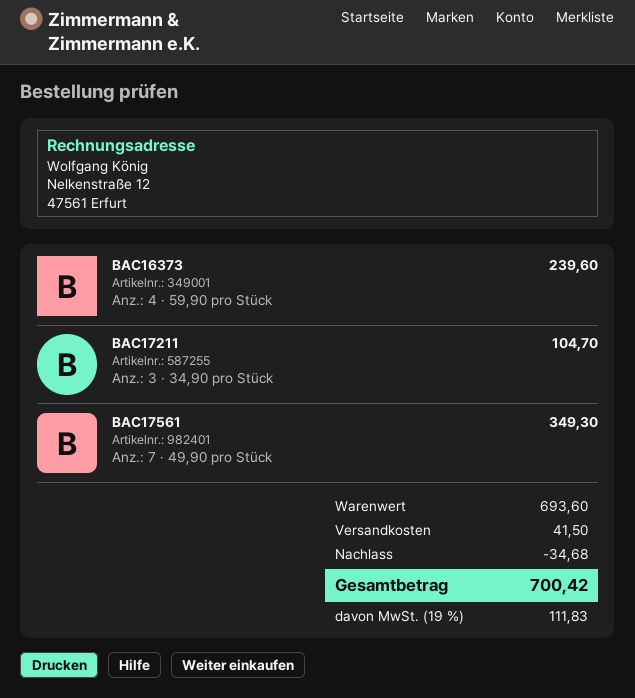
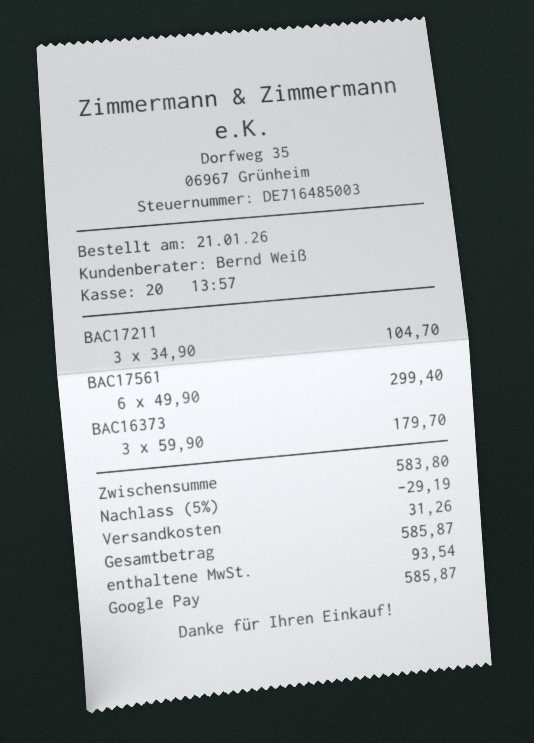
BAC16373: 4 x 59.90 = 239.60 -> 3 x 59.90 = 179.70
BAC17561: 7 x 49.90 = 349.30 -> 6 x 49.90 = 299.40
subtotal: 693.60 -> 583.80
discount: 34.68 -> 29.19
shipping: 41.50 -> 31.26
tax: 111.83 -> 93.54
total: 700.42 -> 585.87

